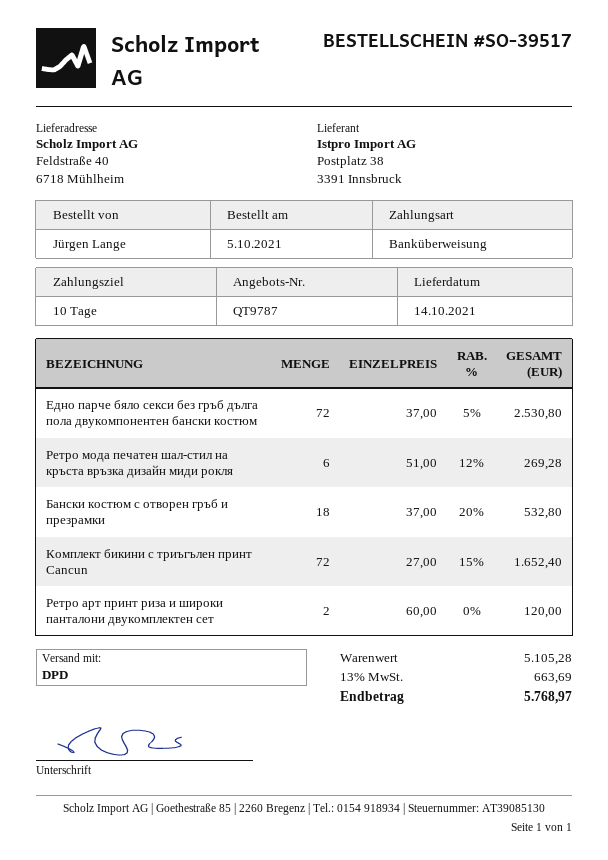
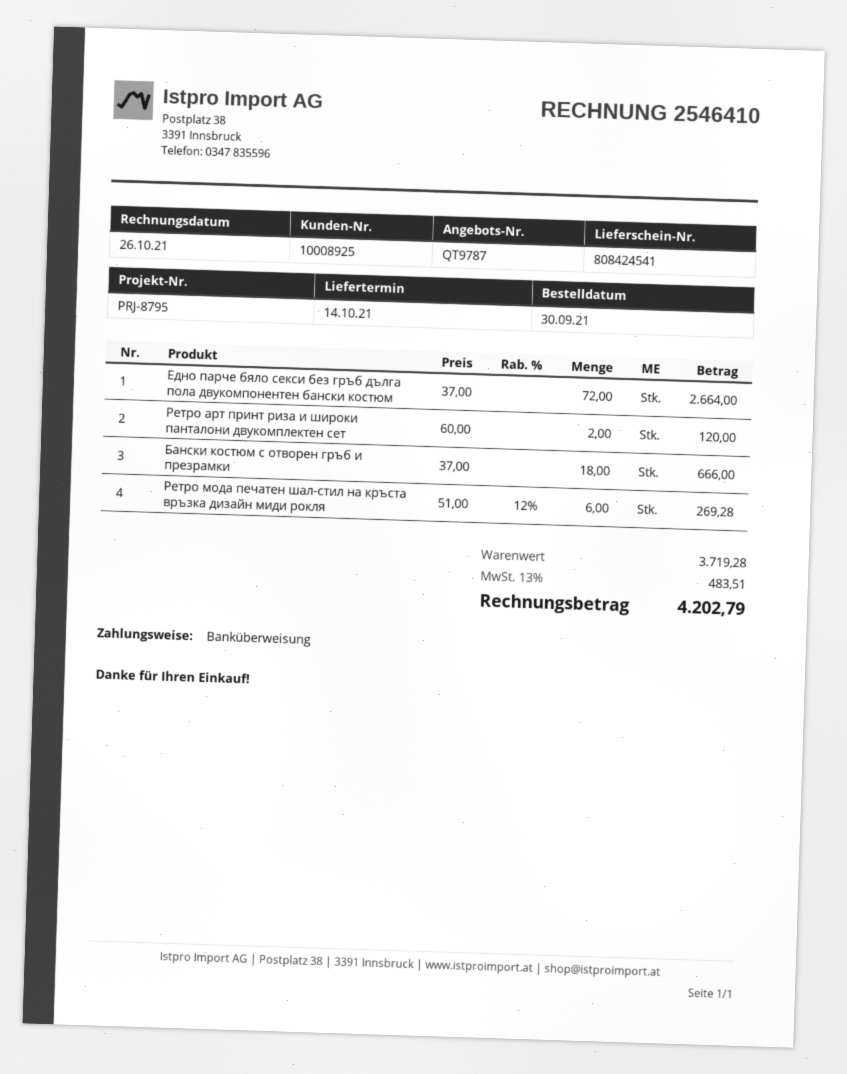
order date: 2021-10-05 -> 2021-09-30
Едно парче бяло секси без гръб дълга пола двукомпонентен бански костюм: 72 x 37.00 - 5% = 2530.80 -> 72 x 37.00 = 2664.00
Бански костюм с отворен гръб и презрамки: 18 x 37.00 - 20% = 532.80 -> 18 x 37.00 = 666.00
Комплект бикини с триъгълен принт Cancun: 72 x 27.00 - 15% = 1652.40 -> none
subtotal: 5105.28 -> 3719.28
tax: 13% = 663.69 -> 13% = 483.51
total: 5768.97 -> 4202.79

